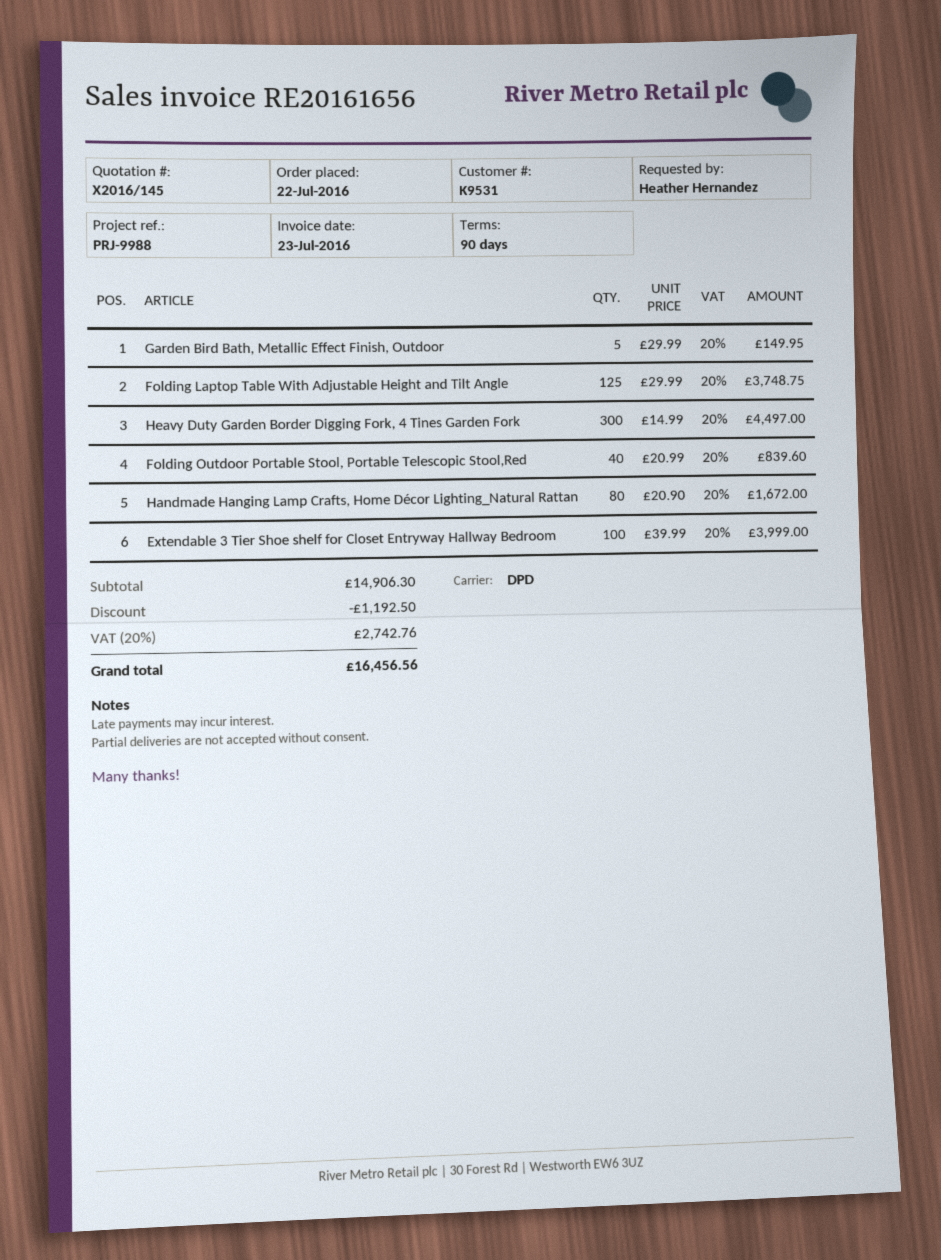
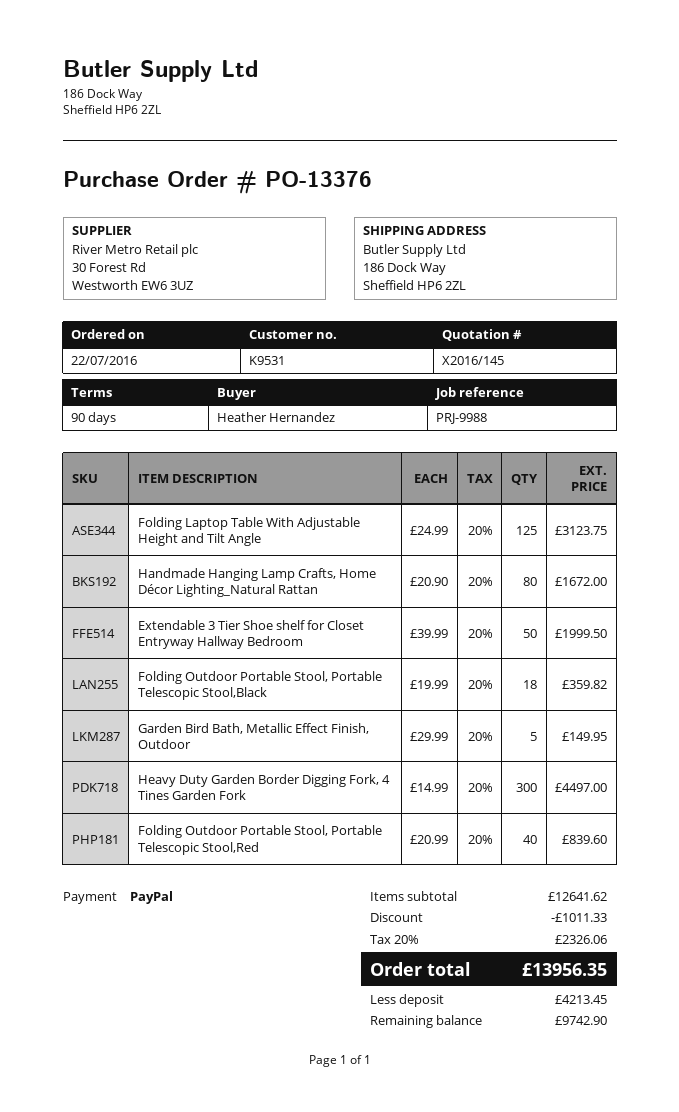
Folding Laptop Table With Adjustable Height and Tilt Angle: 125 x 29.99 = 3748.75 -> 125 x 24.99 = 3123.75
Extendable 3 Tier Shoe shelf for Closet Entryway Hallway Bedroom: 100 x 39.99 = 3999.00 -> 50 x 39.99 = 1999.50
Folding Outdoor Portable Stool, Portable Telescopic Stool,Black: none -> 18 x 19.99 = 359.82
subtotal: 14906.30 -> 12641.62
discount: 1192.50 -> 1011.33
tax: 20% = 2742.76 -> 20% = 2326.06
total: 16456.56 -> 13956.35

